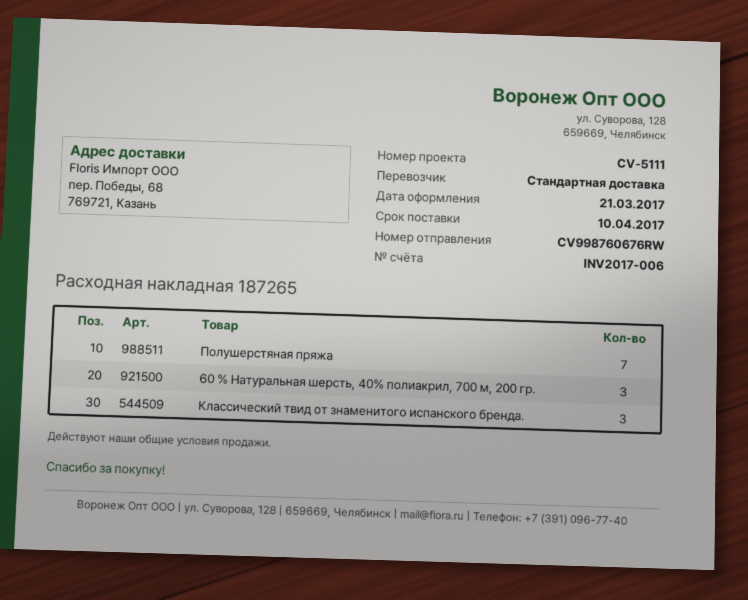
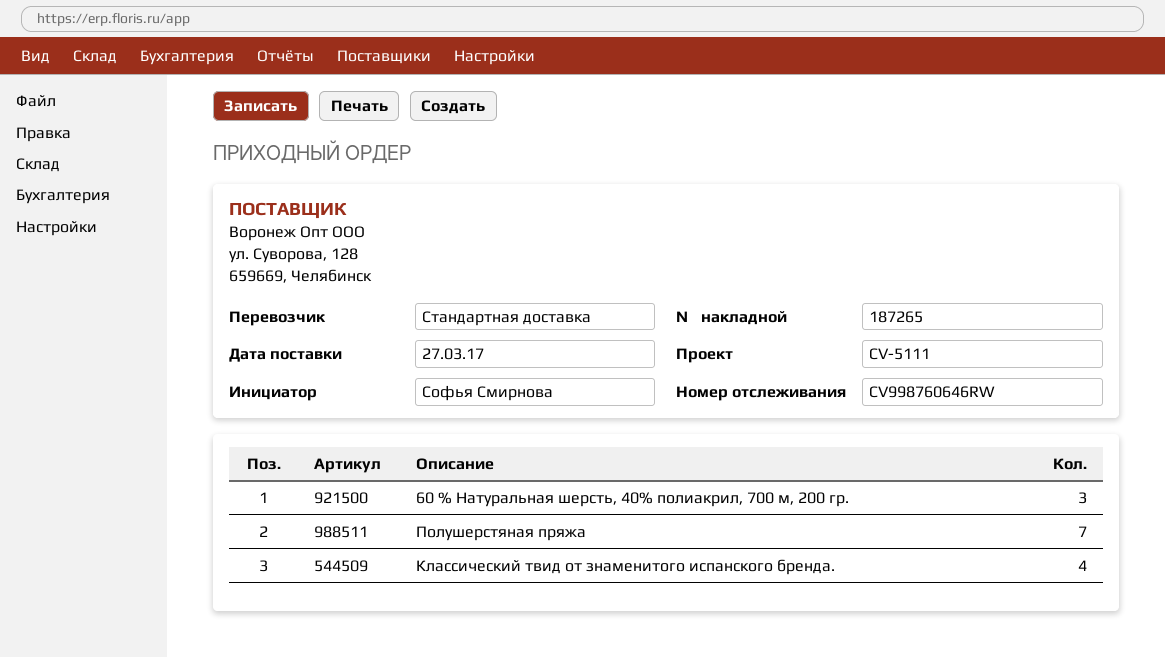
delivery date: 2017-04-10 -> 2017-03-27
tracking number: CV998760676RW -> CV998760646RW
Классический твид от знаменитого испанского бренда.: 3 -> 4

